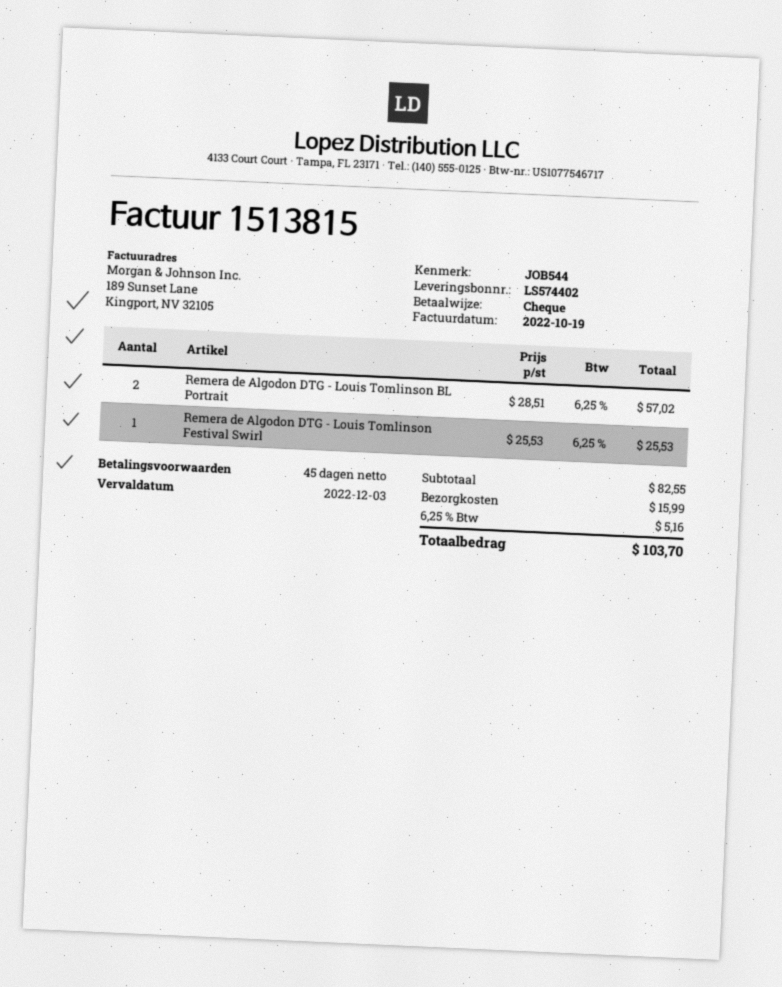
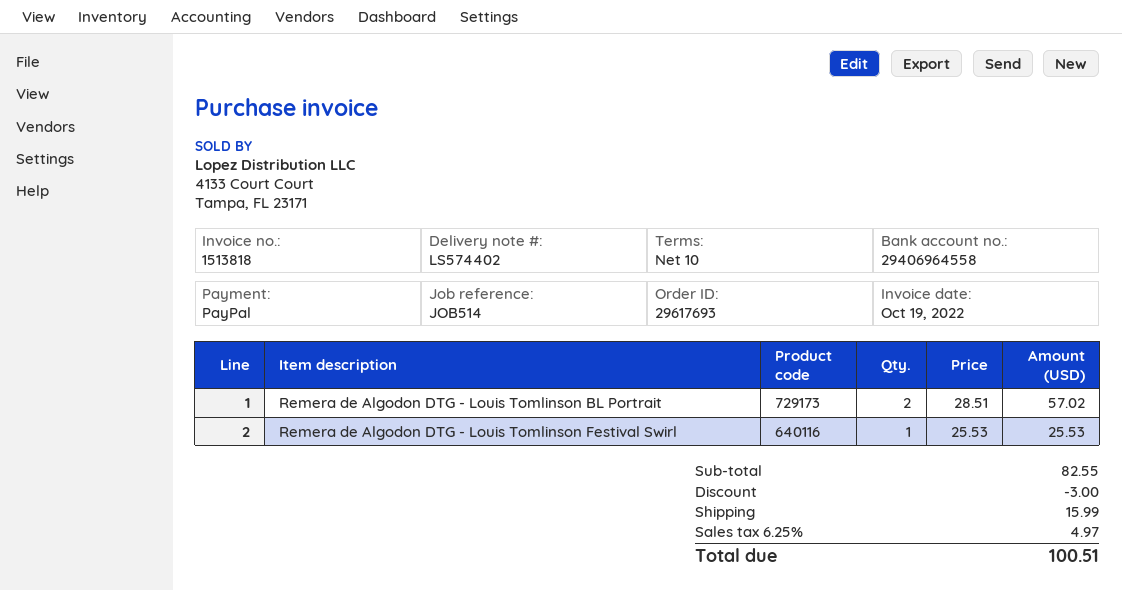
invoice number: 1513815 -> 1513818
payment terms: 45 days -> 10 days
reference: JOB544 -> JOB514
payment method: cheque -> PayPal
discount: none -> 3.00
tax: 6.25% = 5.16 -> 6.25% = 4.97
total: 103.70 -> 100.51

